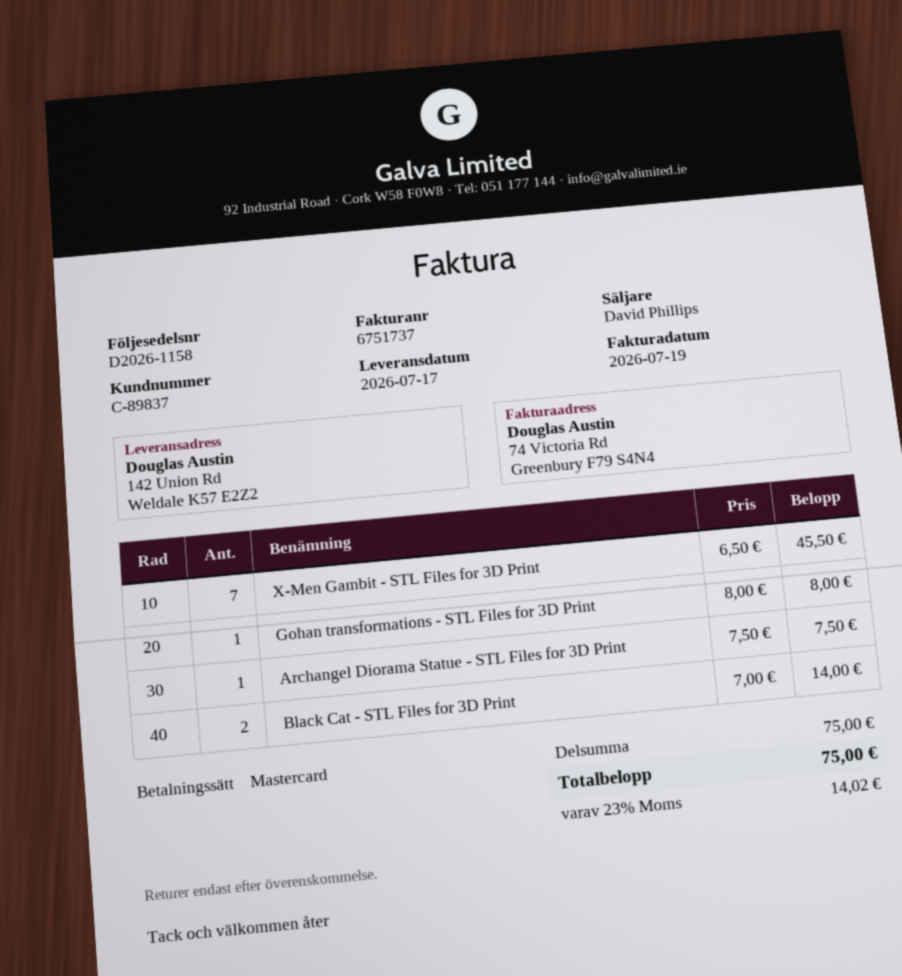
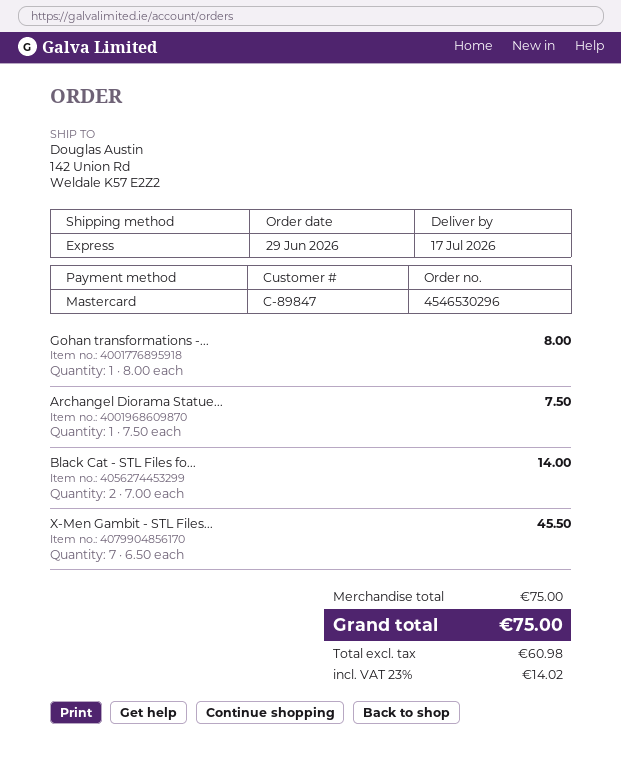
customer number: C-89837 -> C-89847

